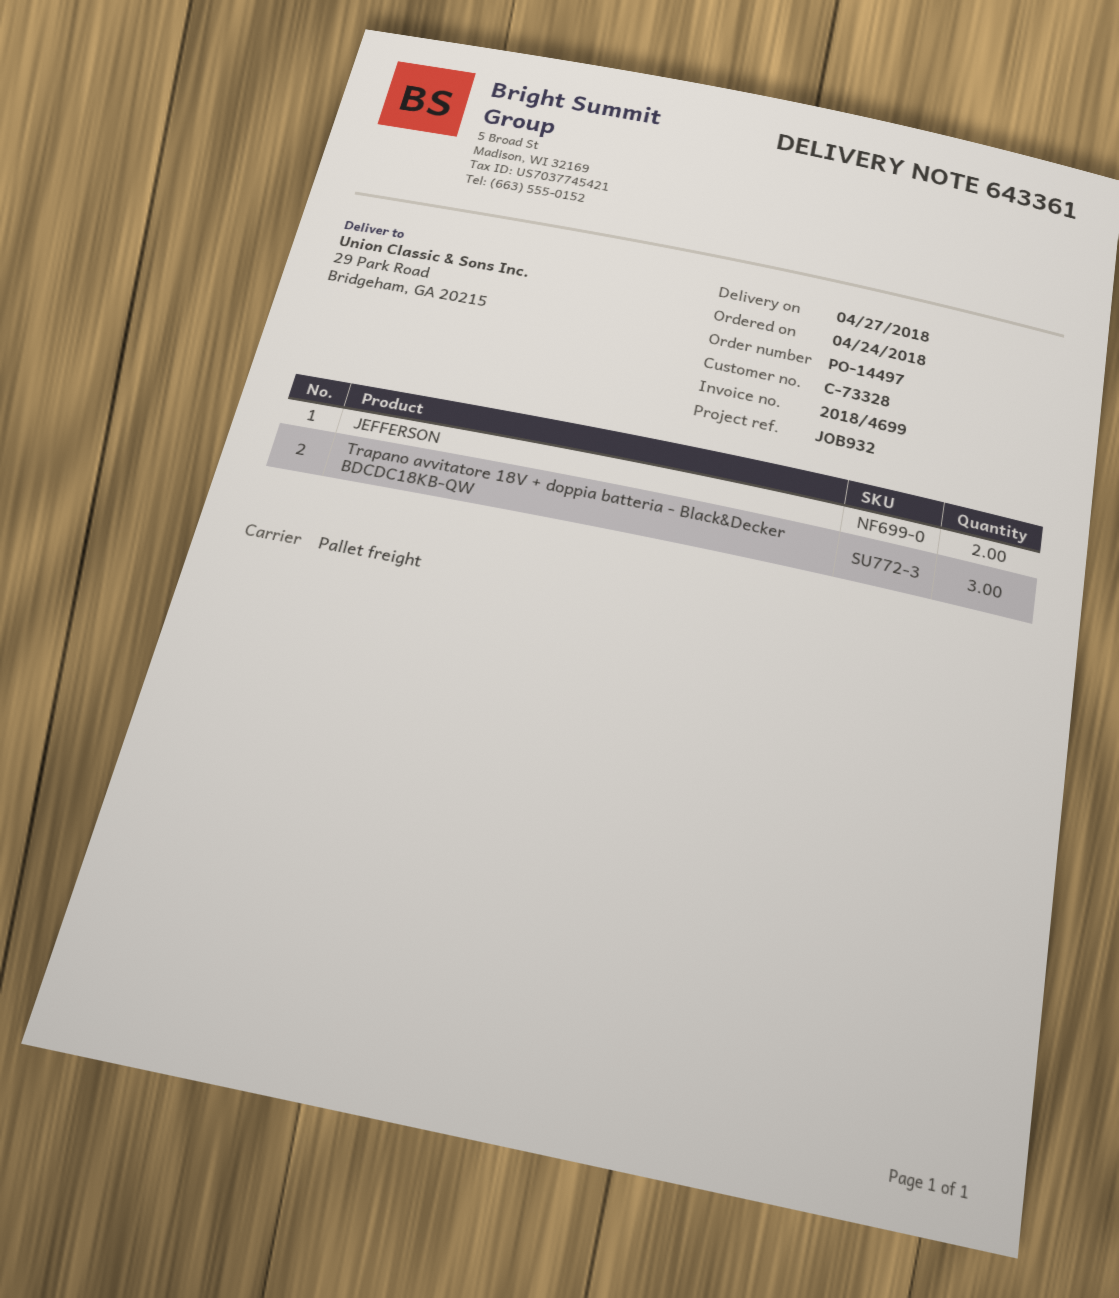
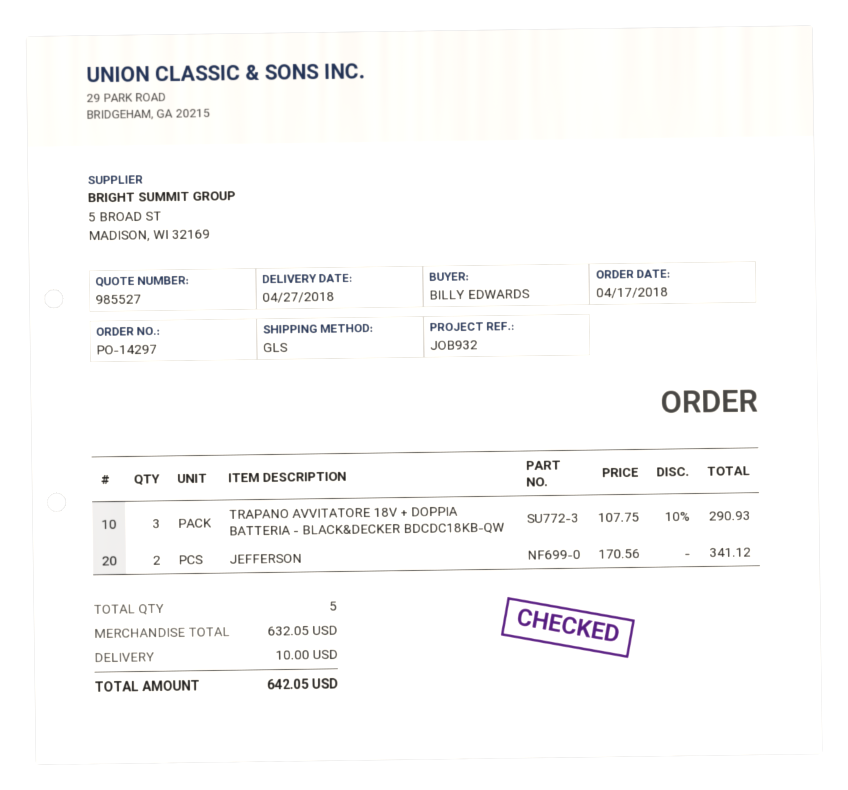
order number: PO-14497 -> PO-14297
order date: 2018-04-24 -> 2018-04-17
shipping method: pallet freight -> GLS

